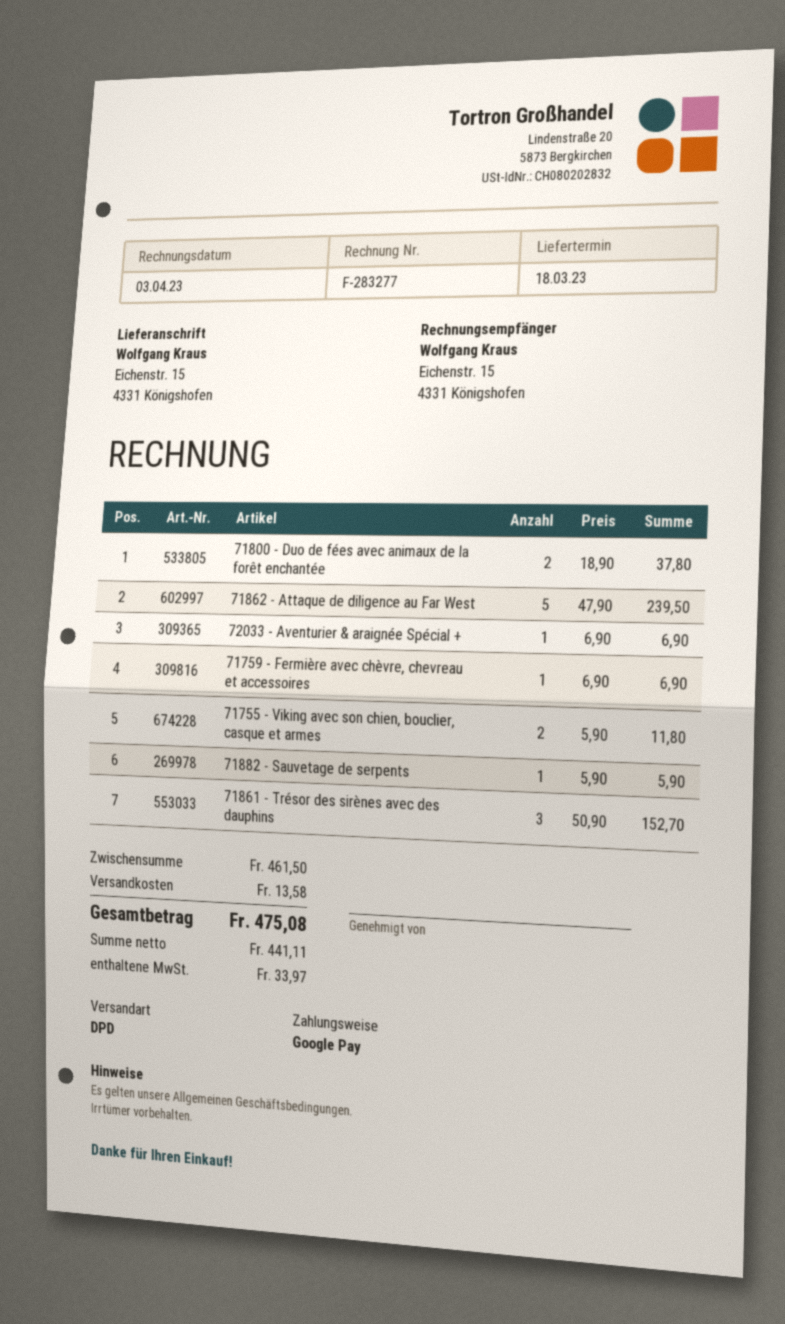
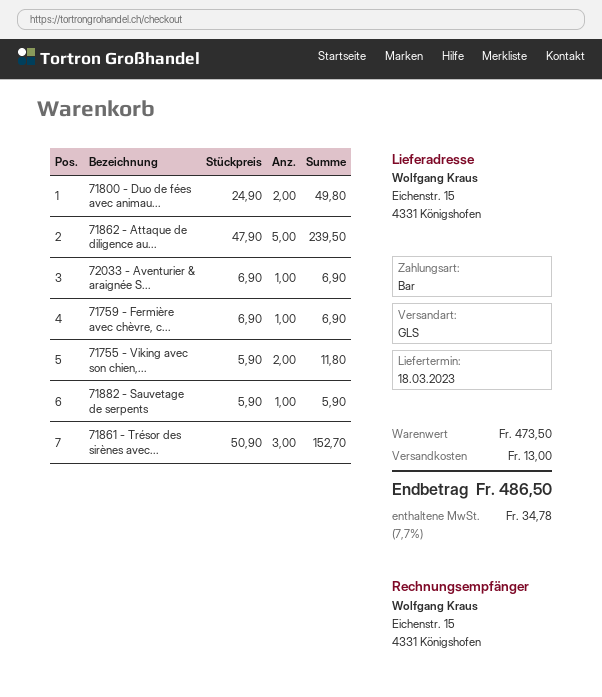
payment method: Google Pay -> cash
shipping method: DPD -> GLS
71800 - Duo de fées avec animaux de la forêt enchantée: 2 x 18.90 = 37.80 -> 2 x 24.90 = 49.80
subtotal: 461.50 -> 473.50
shipping: 13.58 -> 13.00
tax: 33.97 -> 34.78
total: 475.08 -> 486.50

